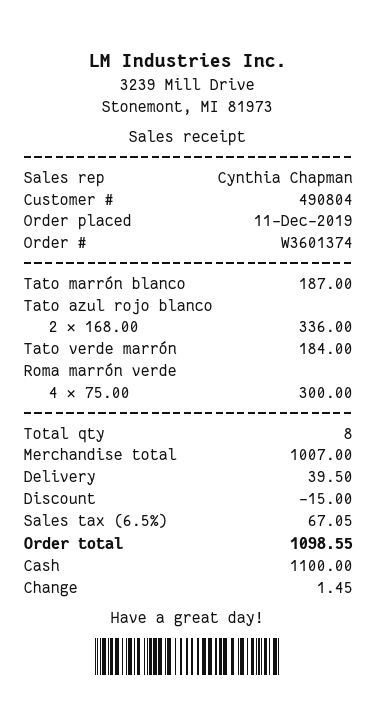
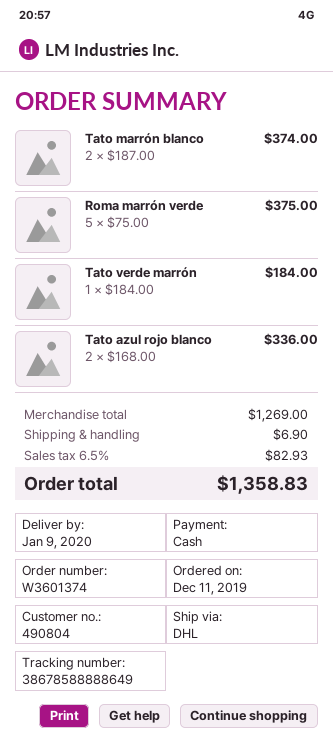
Tato marrón blanco: 1 x 187.00 = 187.00 -> 2 x 187.00 = 374.00
Roma marrón verde: 4 x 75.00 = 300.00 -> 5 x 75.00 = 375.00
subtotal: 1007.00 -> 1269.00
discount: 15.00 -> none
shipping: 39.50 -> 6.90
tax: 6.5% = 67.05 -> 6.5% = 82.93
total: 1098.55 -> 1358.83

